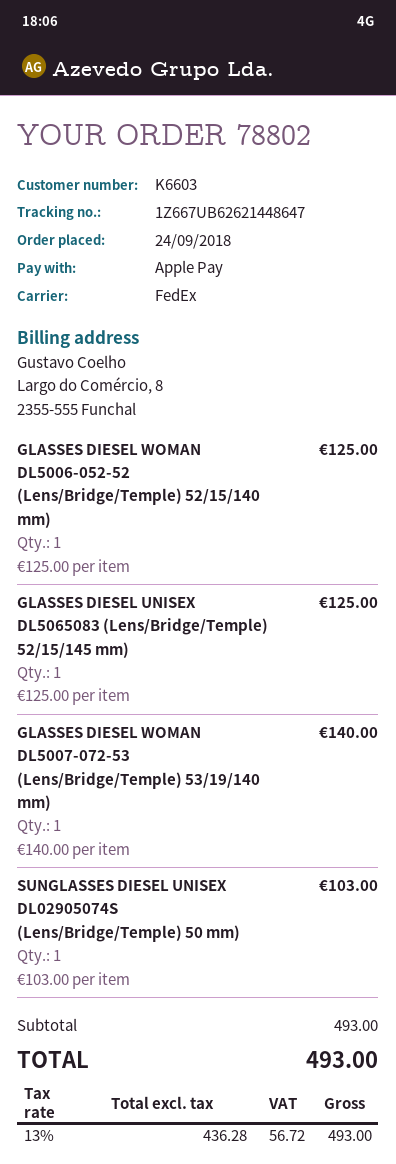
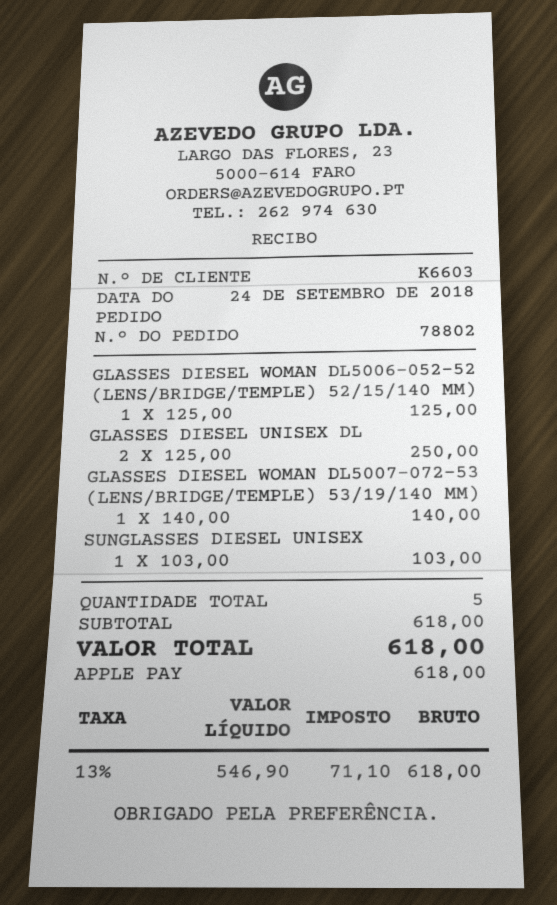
GLASSES DIESEL UNISEX DL5065083 (Lens/Bridge/Temple) 52/15/145 mm): 1 x 125.00 = 125.00 -> 2 x 125.00 = 250.00
subtotal: 493.00 -> 618.00
net: 436.28 -> 546.90
tax: 13% = 56.72 -> 13% = 71.10
total: 493.00 -> 618.00

